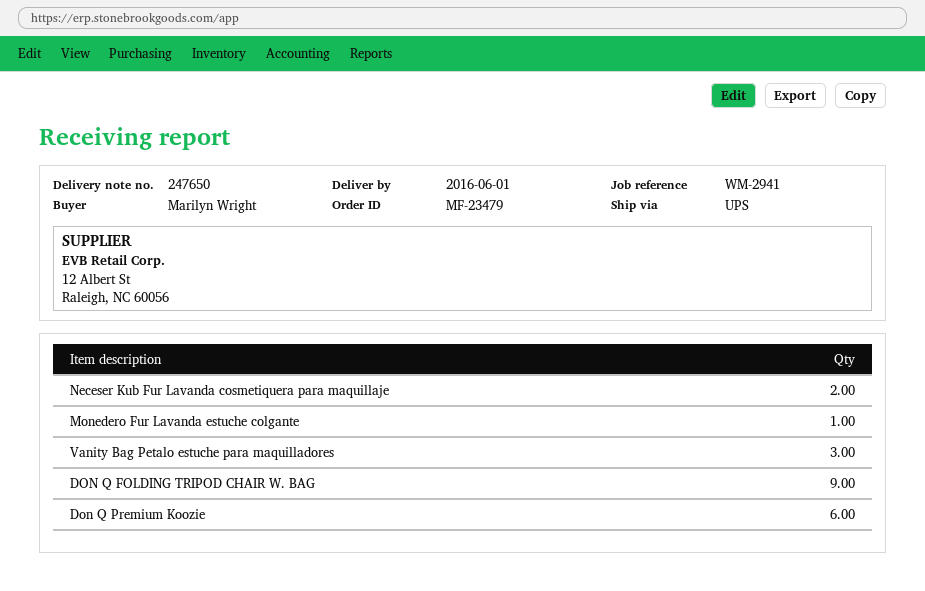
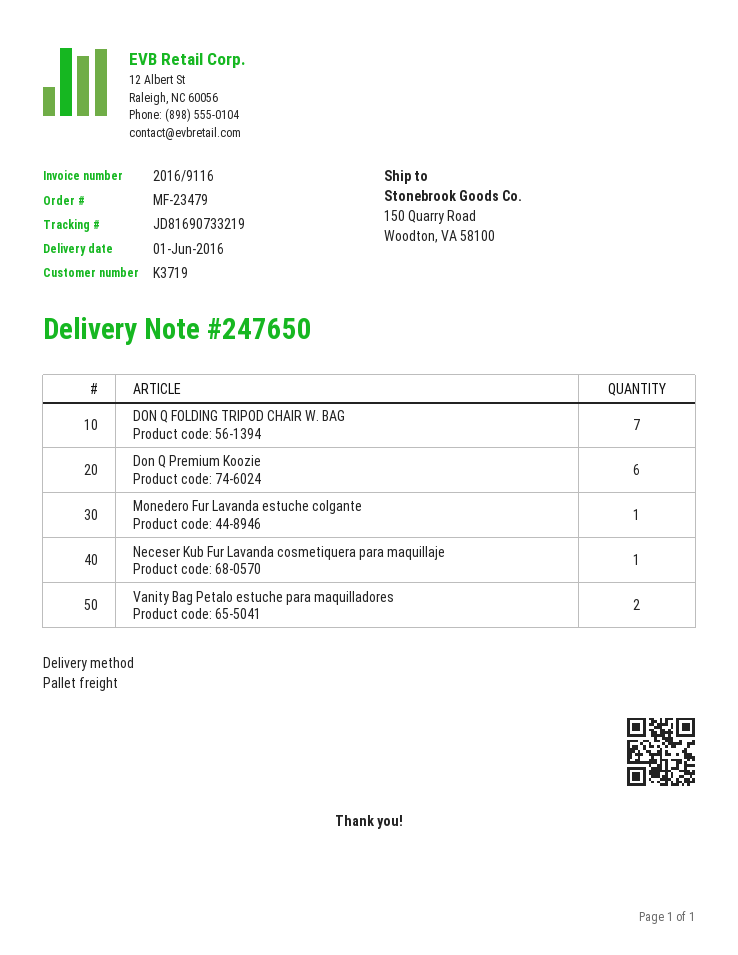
shipping method: UPS -> pallet freight
Neceser Kub Fur Lavanda cosmetiquera para maquillaje: 2 -> 1
Vanity Bag Petalo estuche para maquilladores: 3 -> 2
DON Q FOLDING TRIPOD CHAIR W. BAG: 9 -> 7

